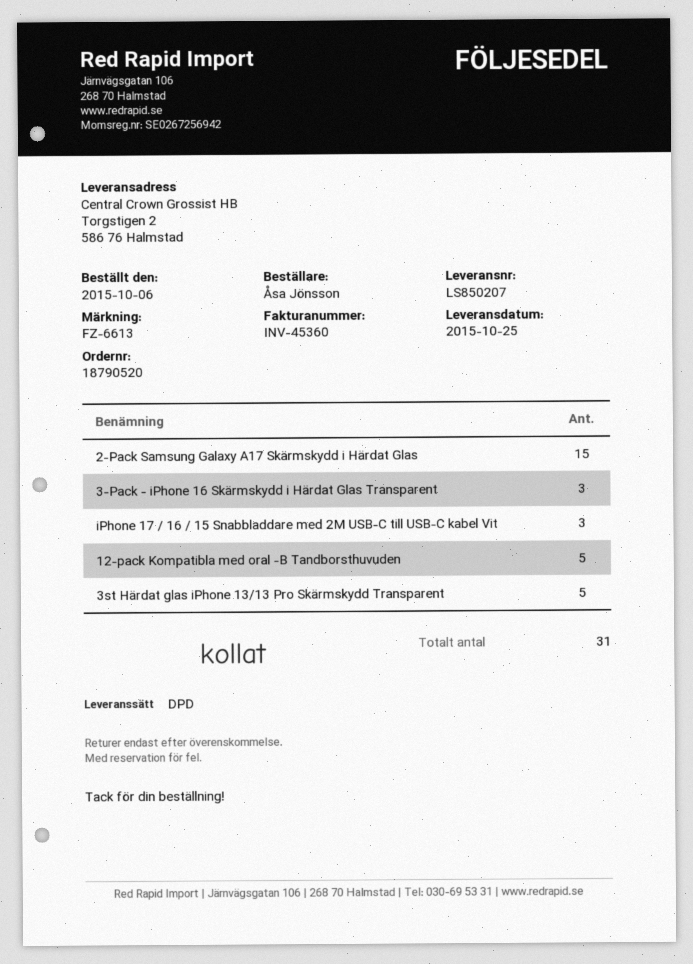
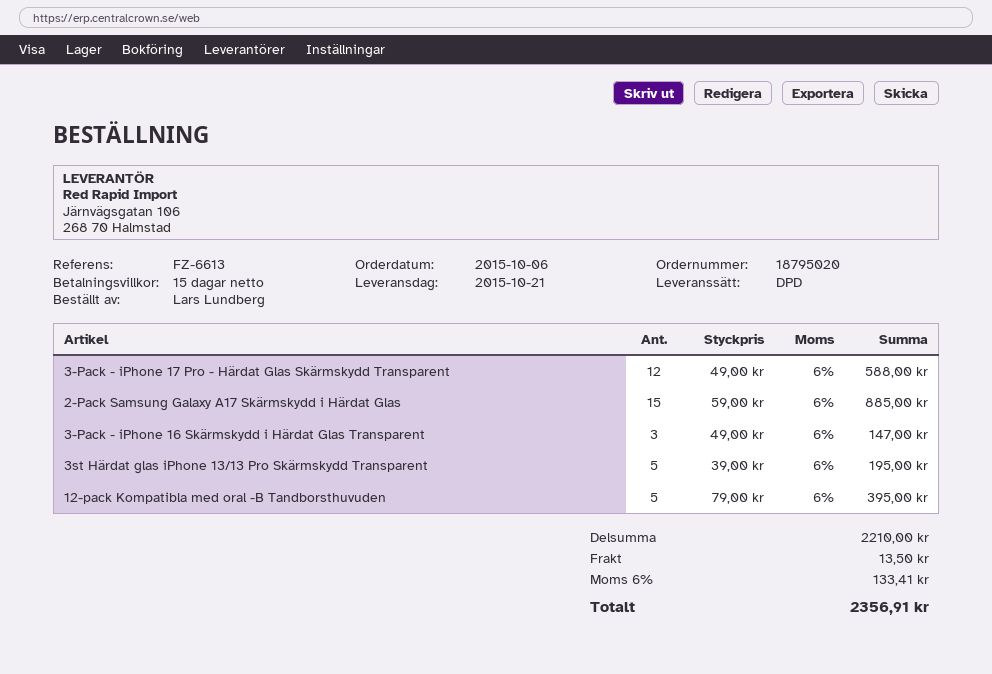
order number: 18790520 -> 18795020
delivery date: 2015-10-25 -> 2015-10-21
ordered by: Åsa Jönsson -> Lars Lundberg
iPhone 17 / 16 / 15 Snabbladdare med 2M USB-C till USB-C kabel Vit: 3 -> none
3-Pack - iPhone 17 Pro - Härdat Glas Skärmskydd Transparent: none -> 12

